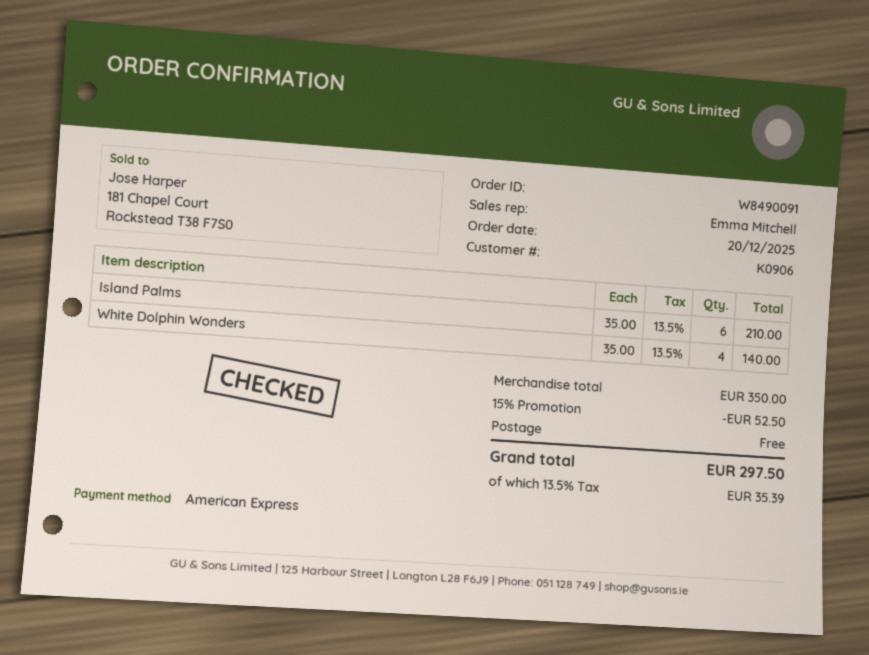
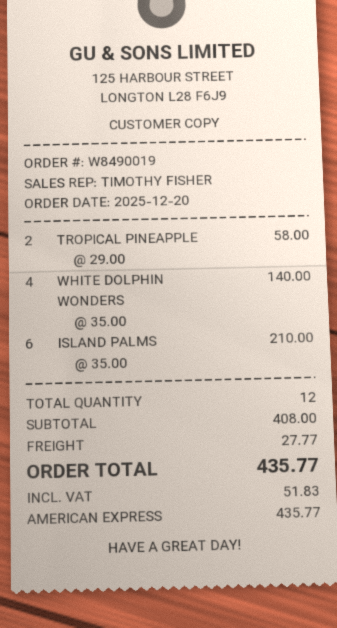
order number: W8490091 -> W8490019
sales rep: Emma Mitchell -> TIMOTHY FISHER
TROPICAL PINEAPPLE: none -> 2 x 29.00 = 58.00
subtotal: 350.00 -> 408.00
discount: 15% = 52.50 -> none
shipping: 0.00 -> 27.77
tax: 35.39 -> 51.83
total: 297.50 -> 435.77

